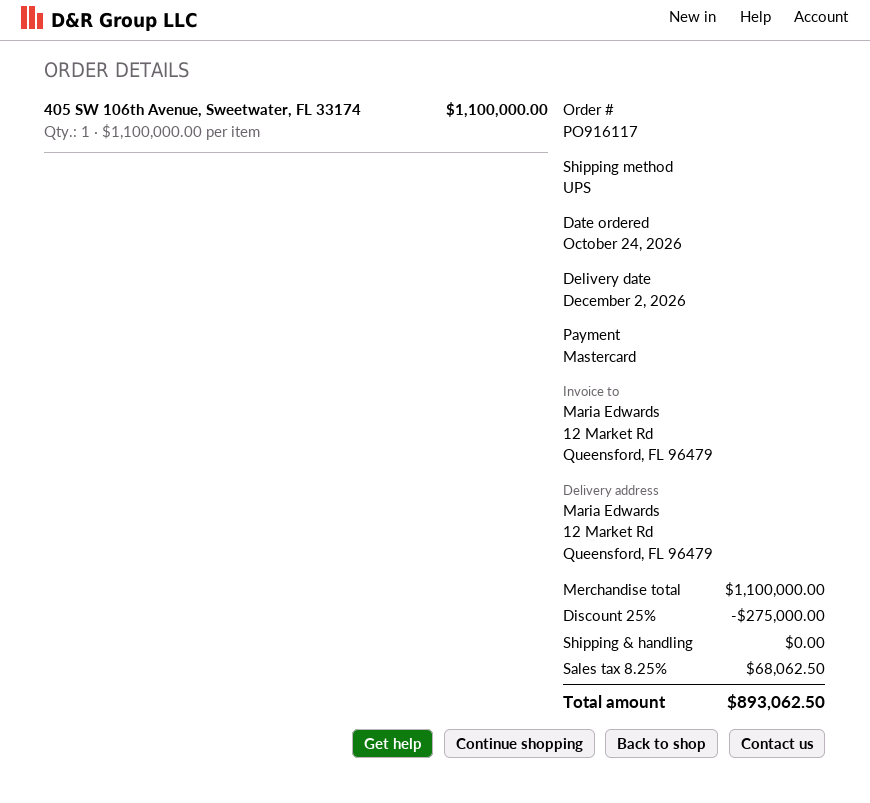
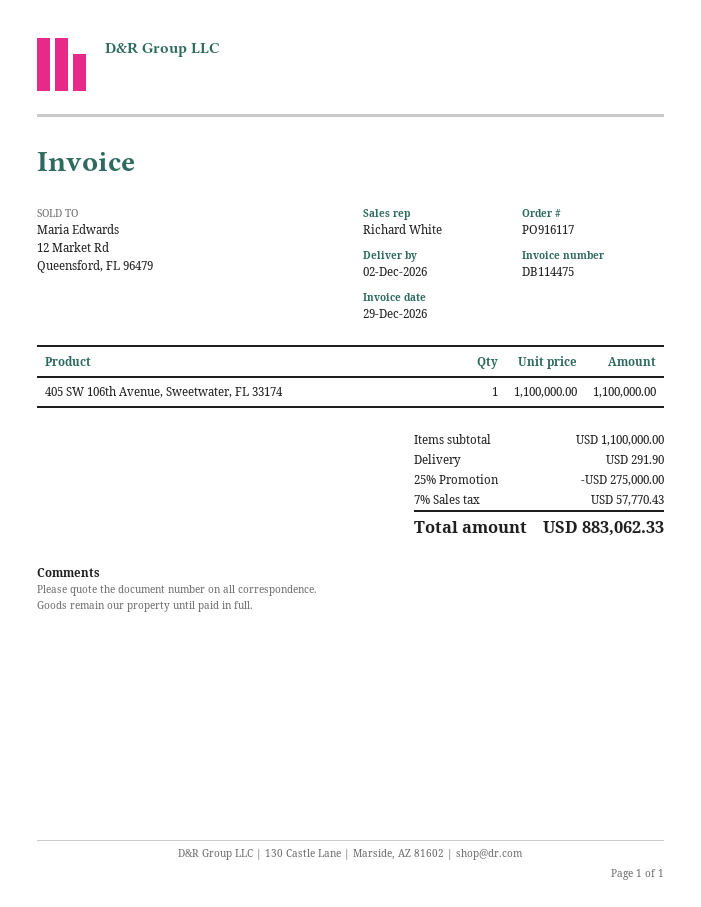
shipping: 0.00 -> 291.90
tax: 8.25% = 68062.50 -> 7% = 57770.43
total: 893062.50 -> 883062.33

